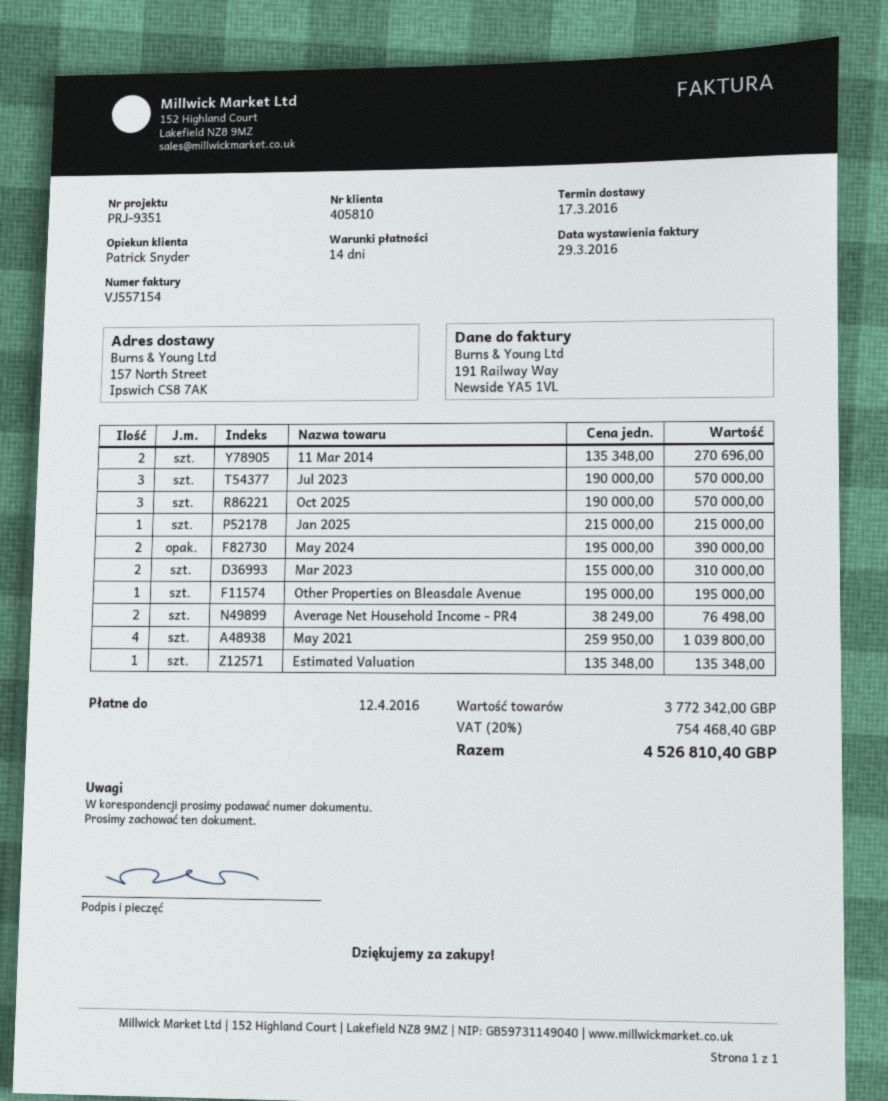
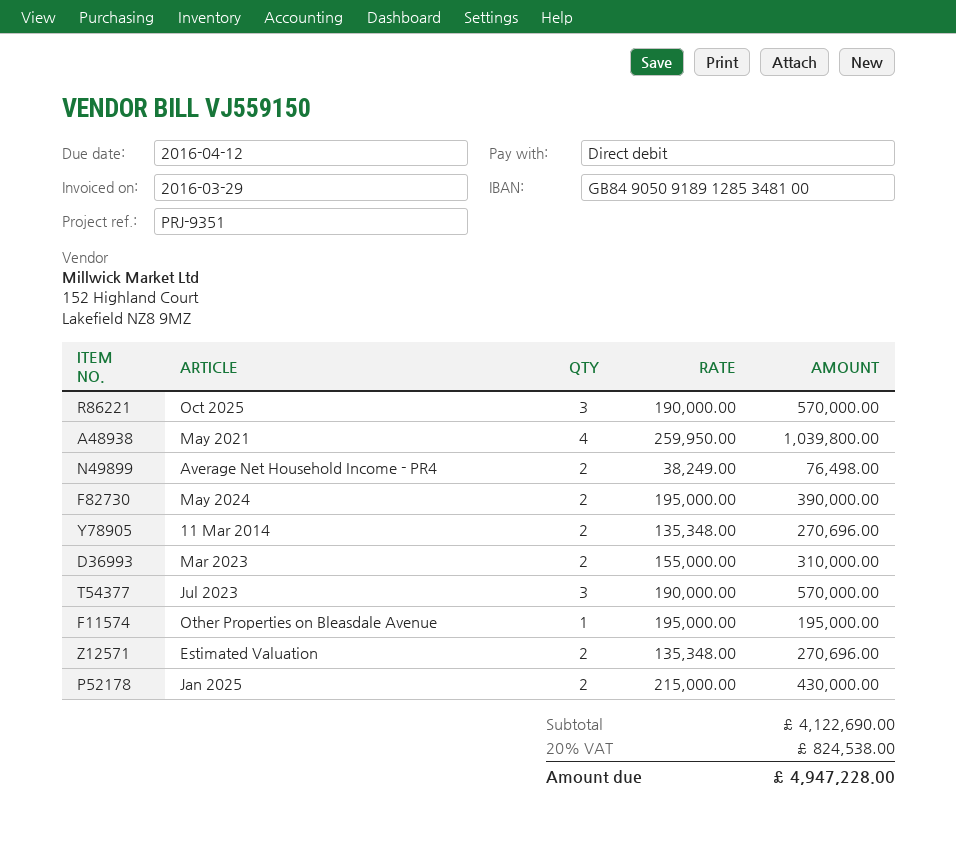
invoice number: VJ557154 -> VJ559150
Jan 2025: 1 x 215000.00 = 215000.00 -> 2 x 215000.00 = 430000.00
Estimated Valuation: 1 x 135348.00 = 135348.00 -> 2 x 135348.00 = 270696.00
subtotal: 3772342.00 -> 4122690.00
tax: 20% = 754468.40 -> 20% = 824538.00
total: 4526810.40 -> 4947228.00

